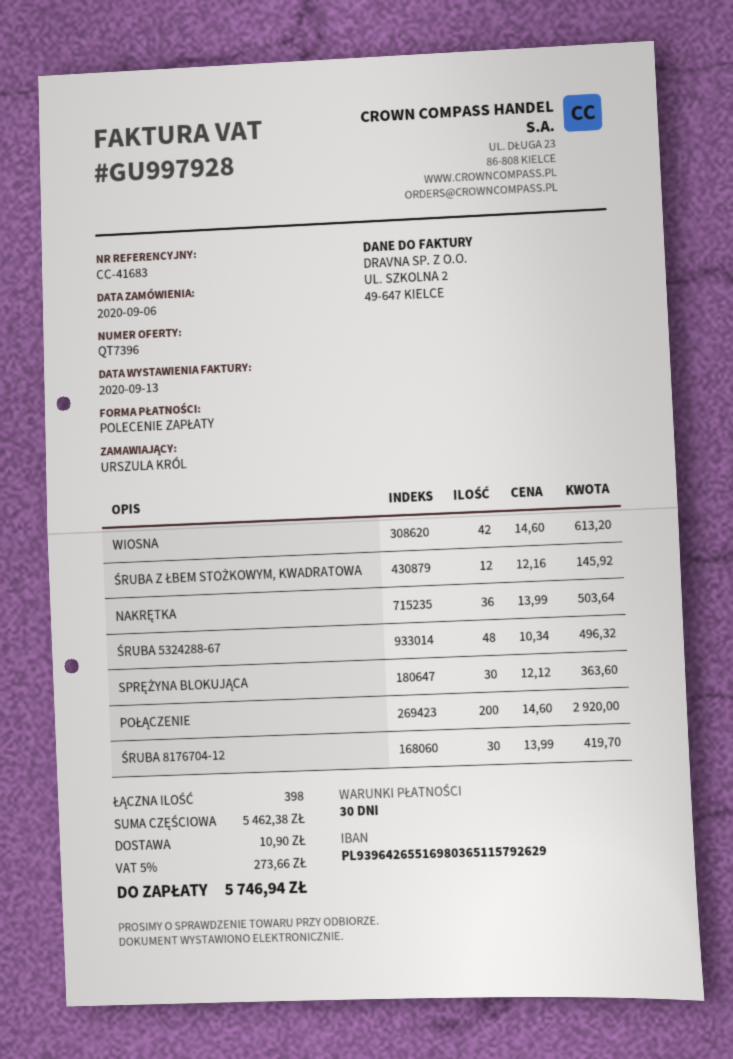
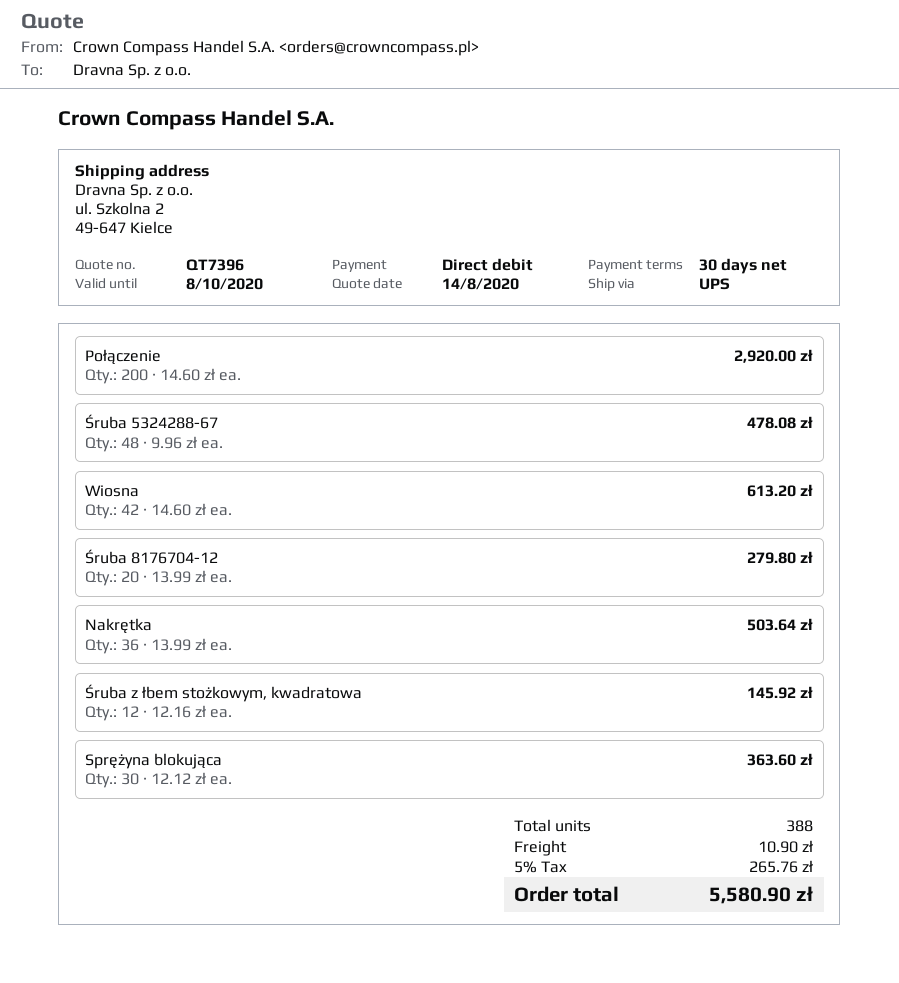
ŚRUBA 5324288-67: 48 x 10.34 = 496.32 -> 48 x 9.96 = 478.08
ŚRUBA 8176704-12: 30 x 13.99 = 419.70 -> 20 x 13.99 = 279.80
total quantity: 398 -> 388
tax: 5% = 273.66 -> 5% = 265.76
total: 5746.94 -> 5580.90

